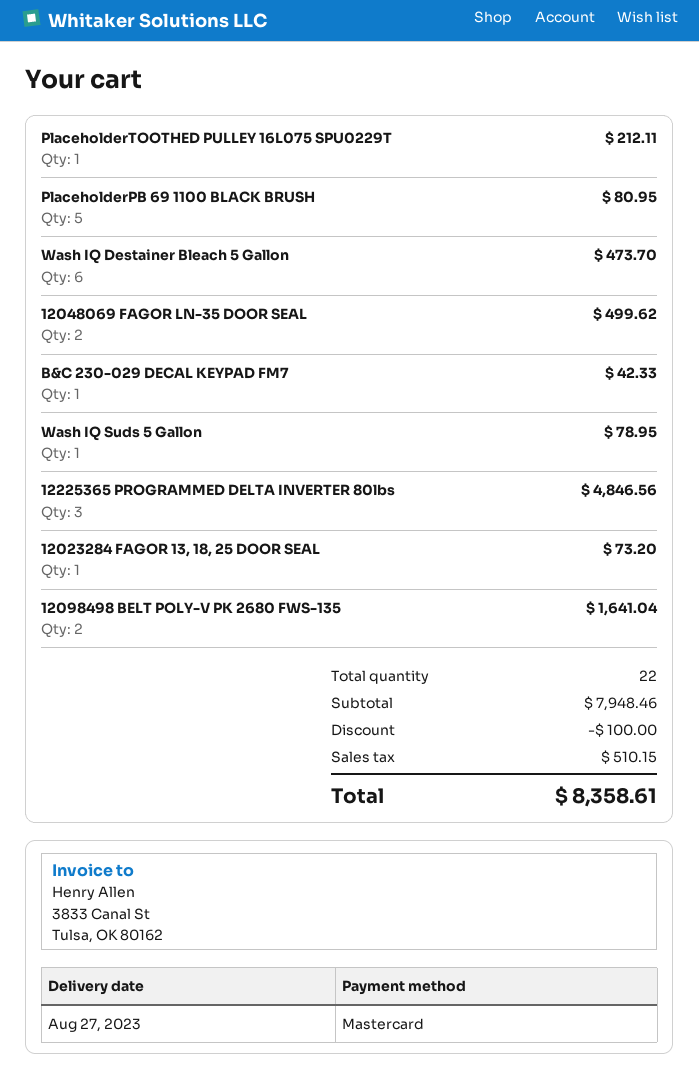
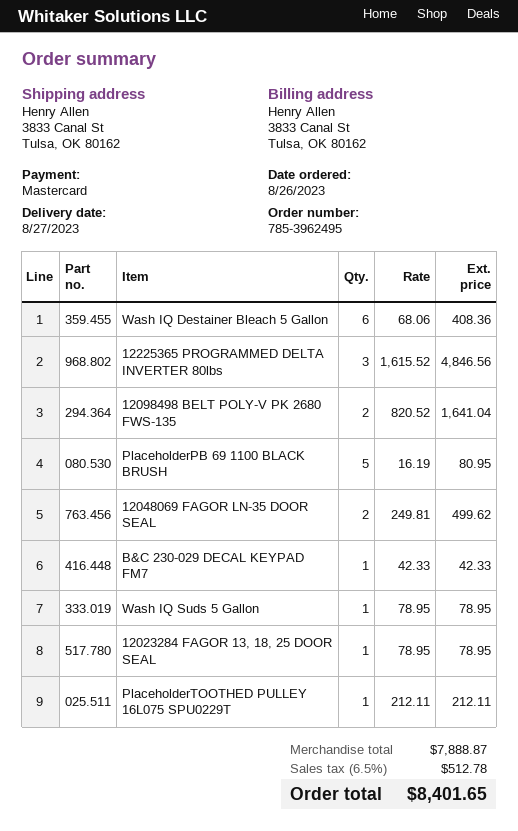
Wash IQ Destainer Bleach 5 Gallon: 6 for 473.70 -> 6 for 408.36
12023284 FAGOR 13, 18, 25 DOOR SEAL: 1 for 73.20 -> 1 for 78.95
subtotal: 7948.46 -> 7888.87
discount: 100.00 -> none
tax: 510.15 -> 512.78
total: 8358.61 -> 8401.65

